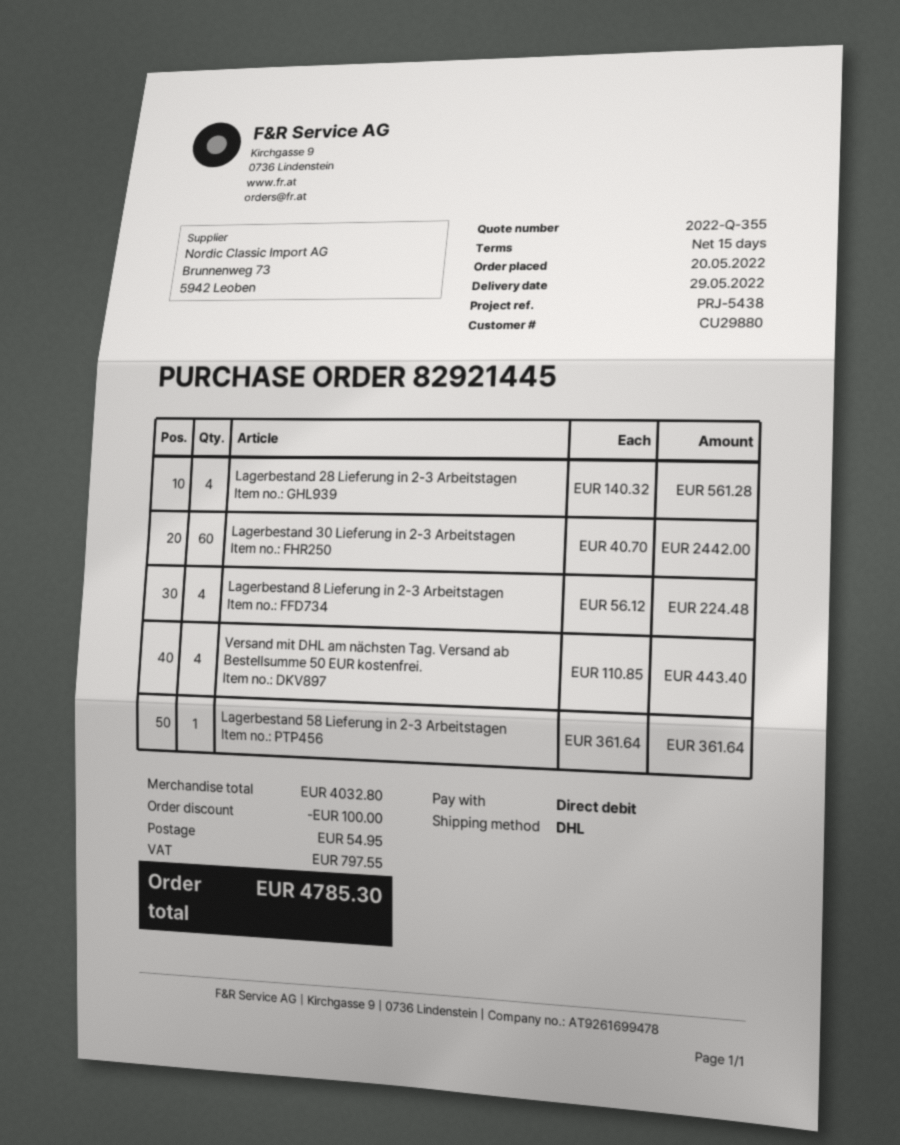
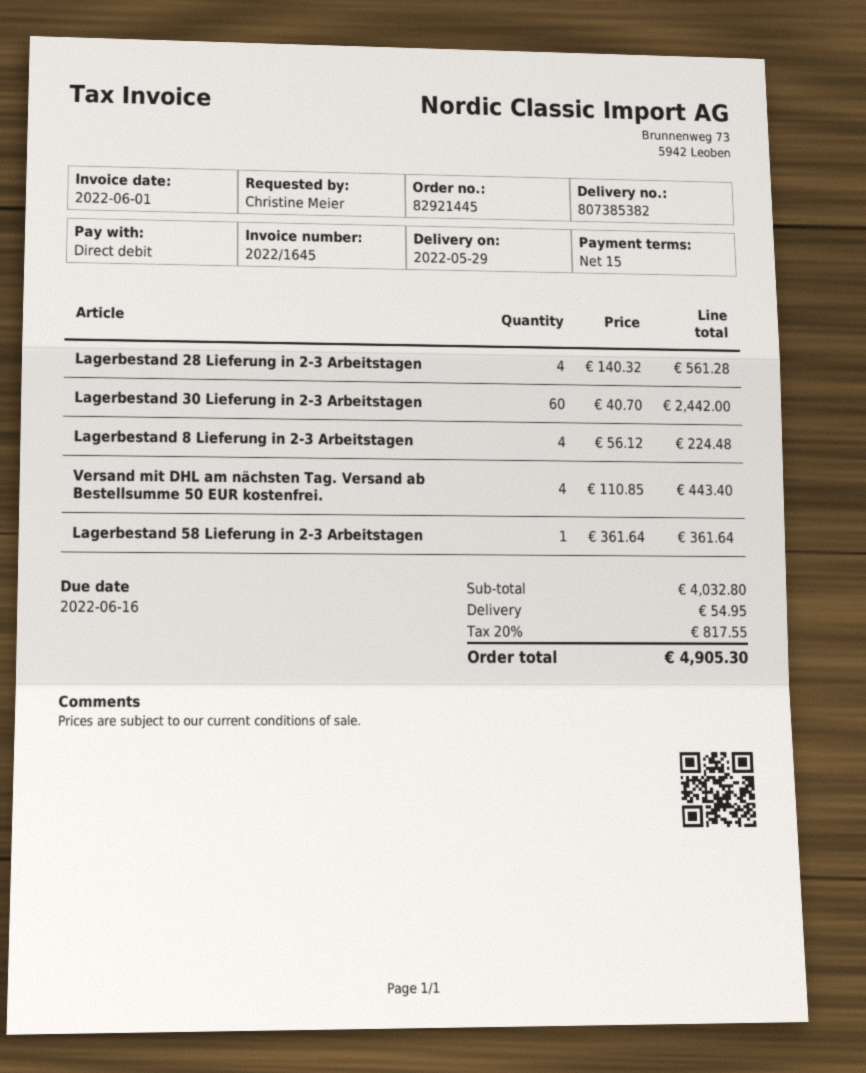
discount: 100.00 -> none
tax: 797.55 -> 817.55
total: 4785.30 -> 4905.30

